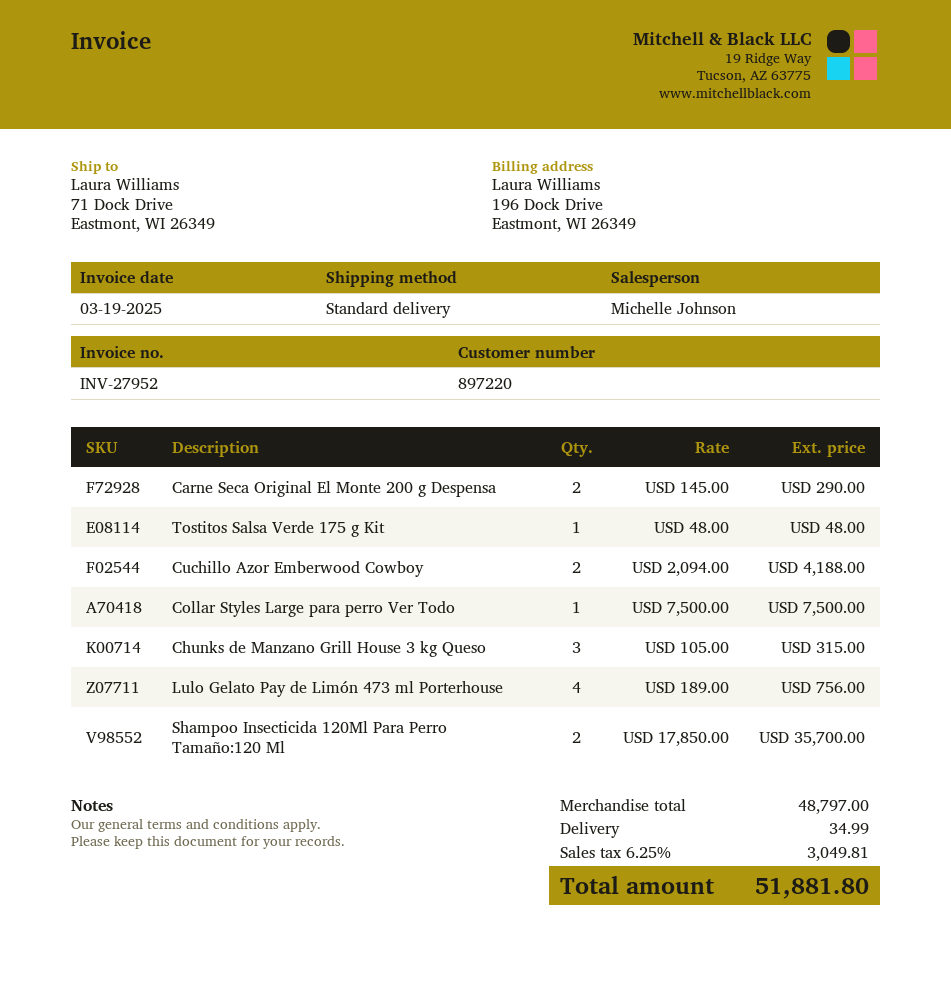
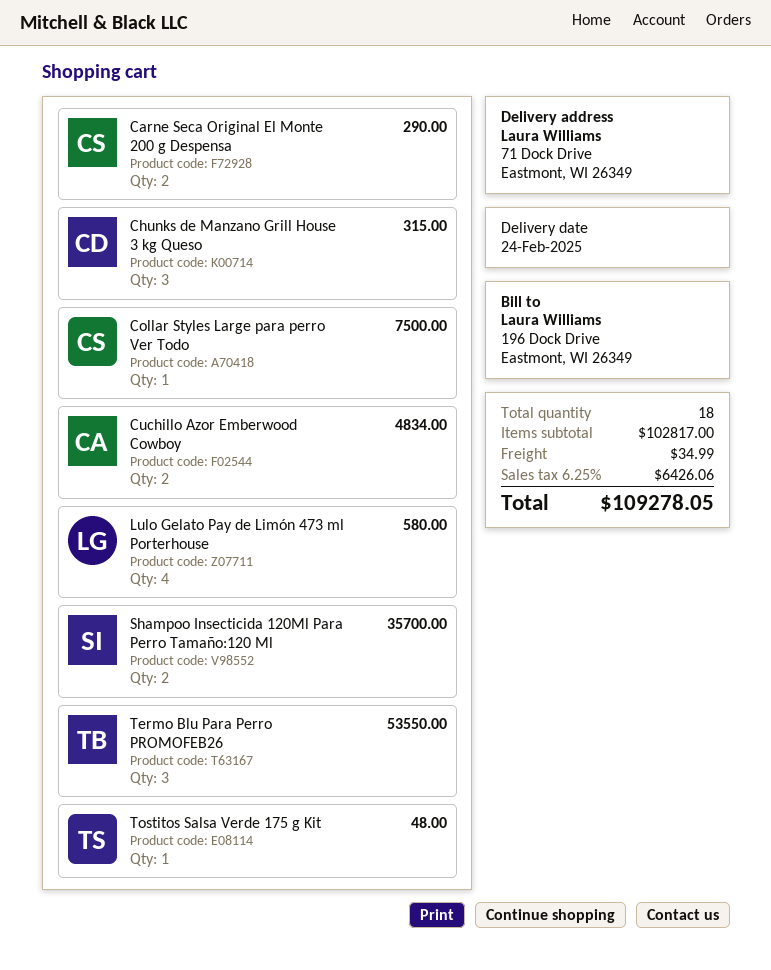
Cuchillo Azor Emberwood Cowboy: 2 for 4188.00 -> 2 for 4834.00
Lulo Gelato Pay de Limón 473 ml Porterhouse: 4 for 756.00 -> 4 for 580.00
Termo Blu Para Perro PROMOFEB26: none -> 3 for 53550.00
subtotal: 48797.00 -> 102817.00
tax: 6.25% = 3049.81 -> 6.25% = 6426.06
total: 51881.80 -> 109278.05

